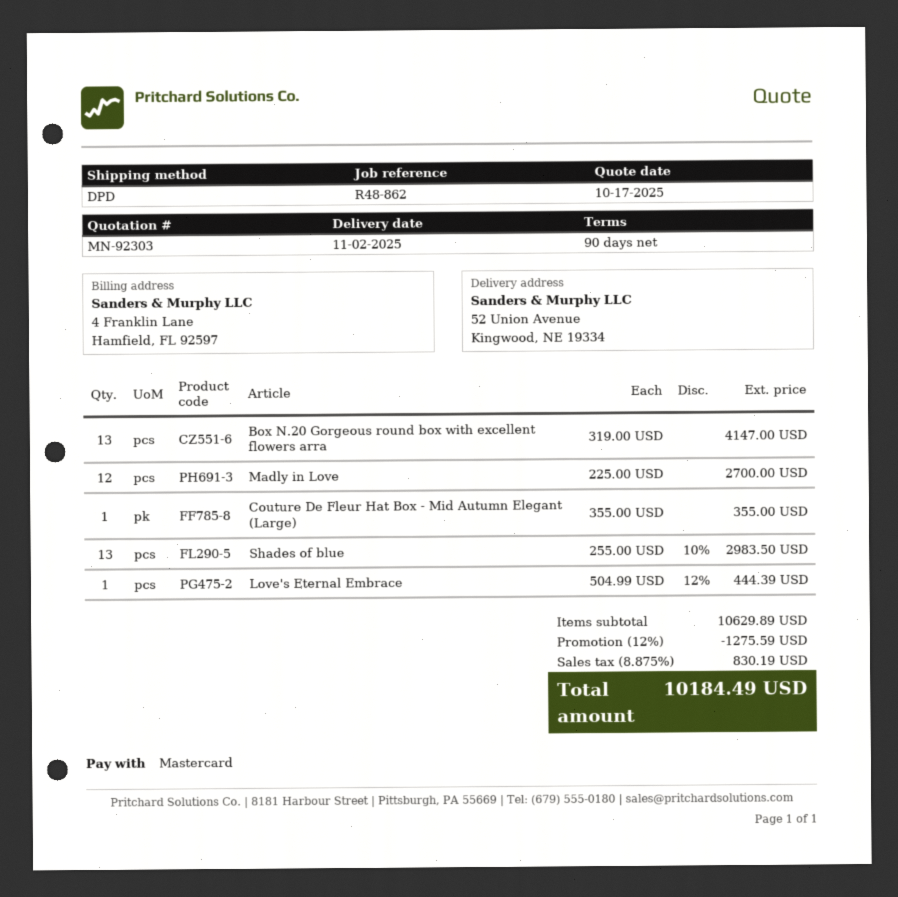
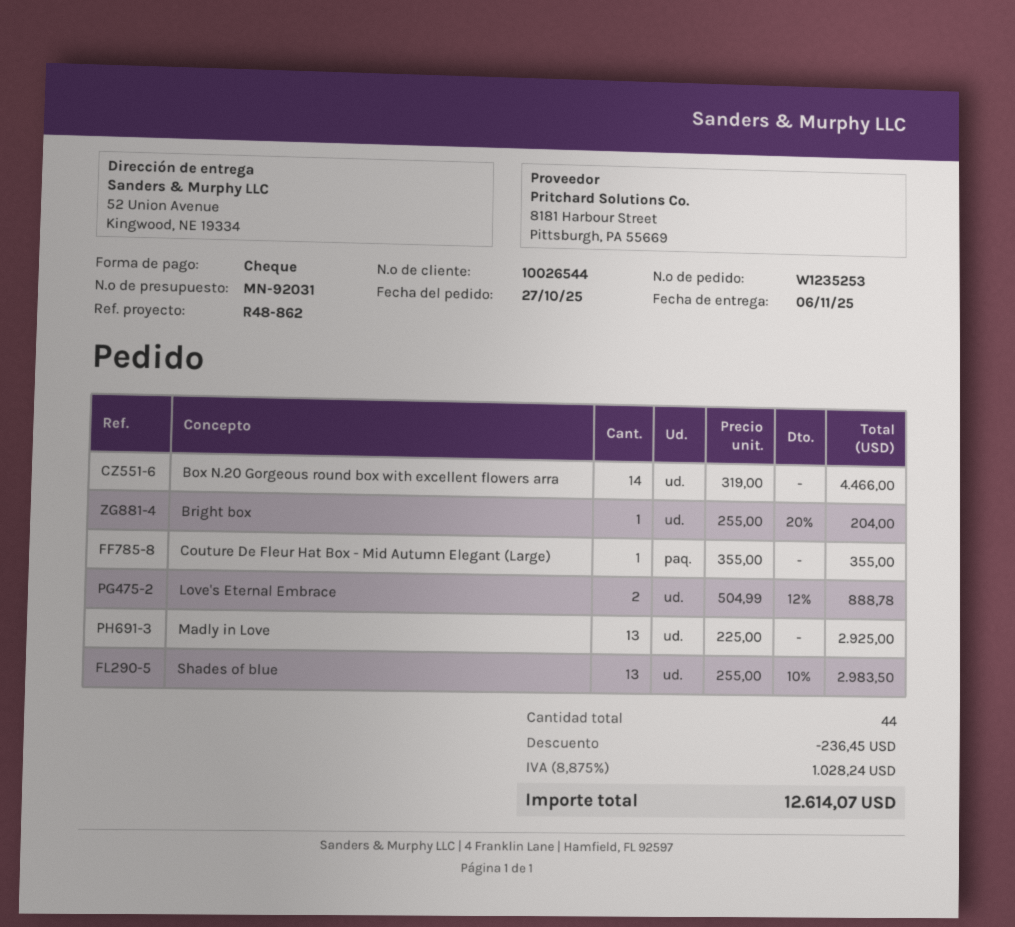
quote number: MN-92303 -> MN-92031
delivery date: 2025-11-02 -> 2025-11-06
payment method: Mastercard -> cheque
Box N.20 Gorgeous round box with excellent flowers arra: 13 x 319.00 = 4147.00 -> 14 x 319.00 = 4466.00
Madly in Love: 12 x 225.00 = 2700.00 -> 13 x 225.00 = 2925.00
Love's Eternal Embrace: 1 x 504.99 - 12% = 444.39 -> 2 x 504.99 - 12% = 888.78
Bright box: none -> 1 x 255.00 - 20% = 204.00
discount: 1275.59 -> 236.45
tax: 8.875% = 830.19 -> 8.875% = 1028.24
total: 10184.49 -> 12614.07

